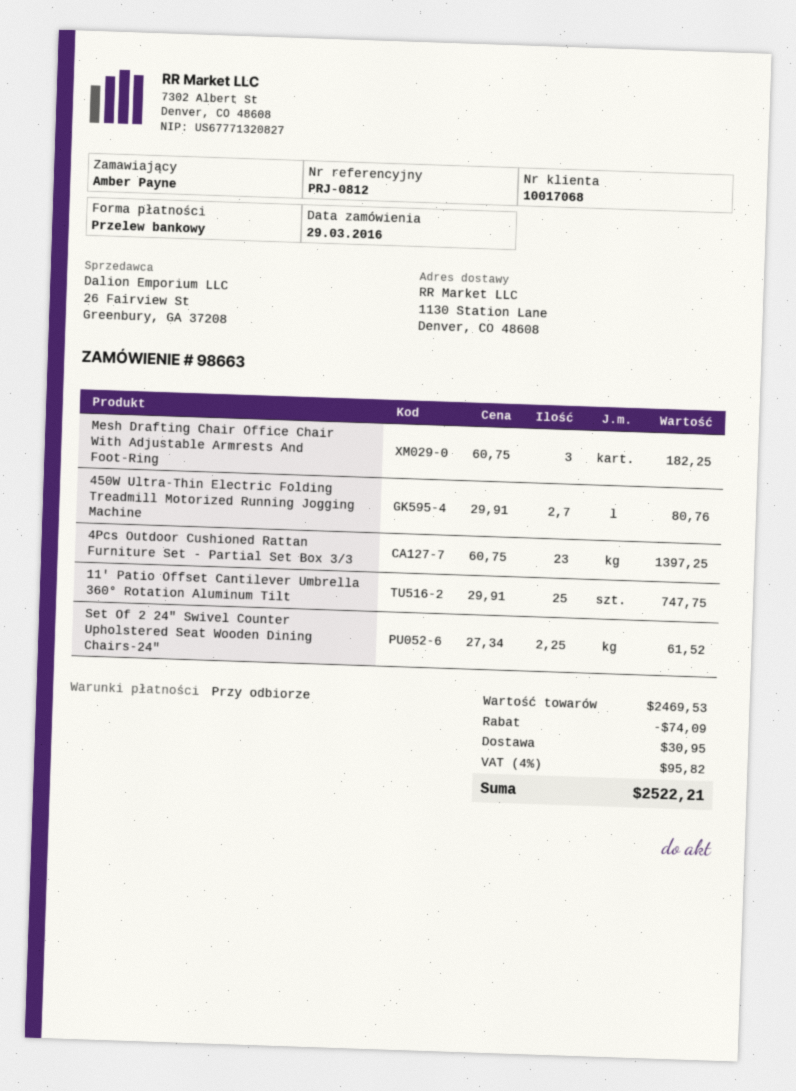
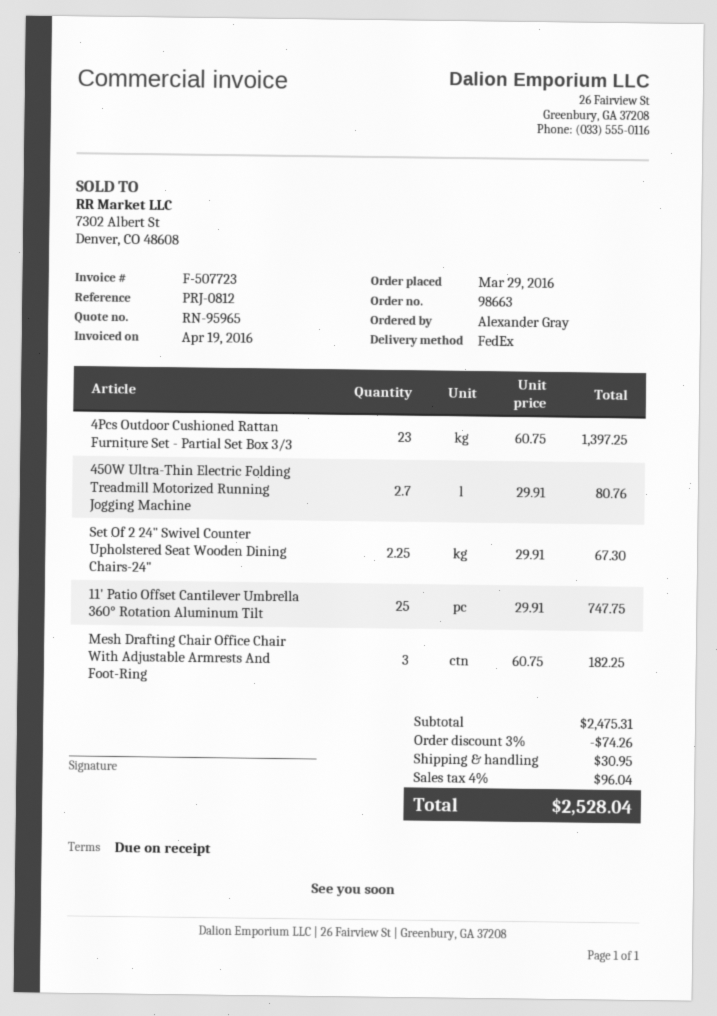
ordered by: Amber Payne -> Alexander Gray
Set Of 2 24" Swivel Counter Upholstered Seat Wooden Dining Chairs-24": 2.25 x 27.34 = 61.52 -> 2.25 x 29.91 = 67.30
subtotal: 2469.53 -> 2475.31
discount: 74.09 -> 74.26
tax: 4% = 95.82 -> 4% = 96.04
total: 2522.21 -> 2528.04

